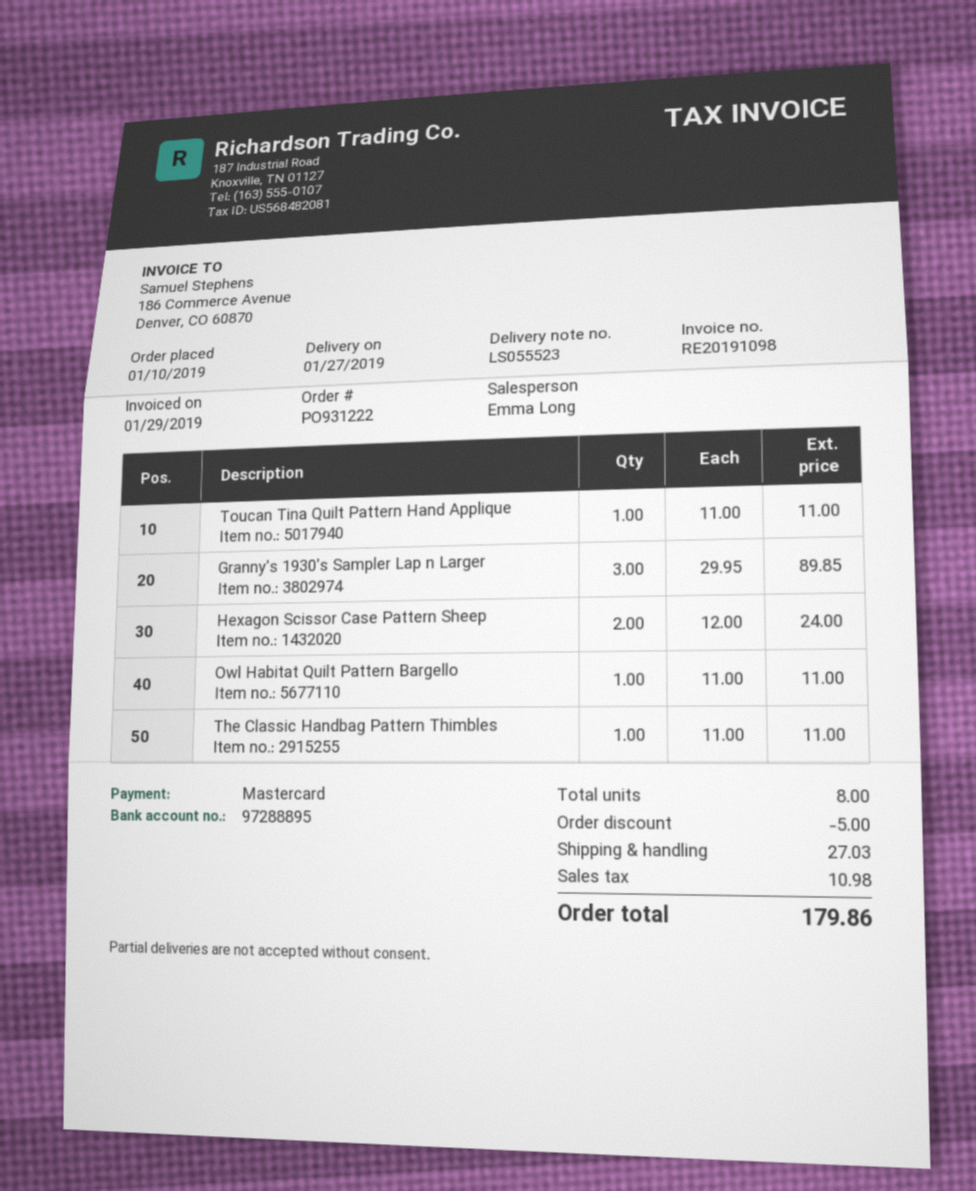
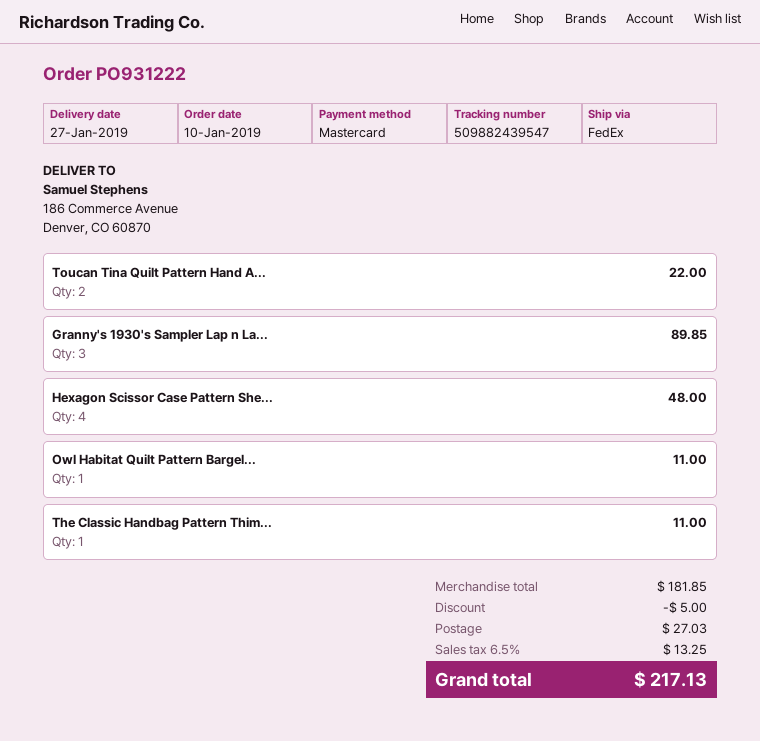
Toucan Tina Quilt Pattern Hand Applique: 1 for 11.00 -> 2 for 22.00
Hexagon Scissor Case Pattern Sheep: 2 for 24.00 -> 4 for 48.00
tax: 10.98 -> 13.25
total: 179.86 -> 217.13

